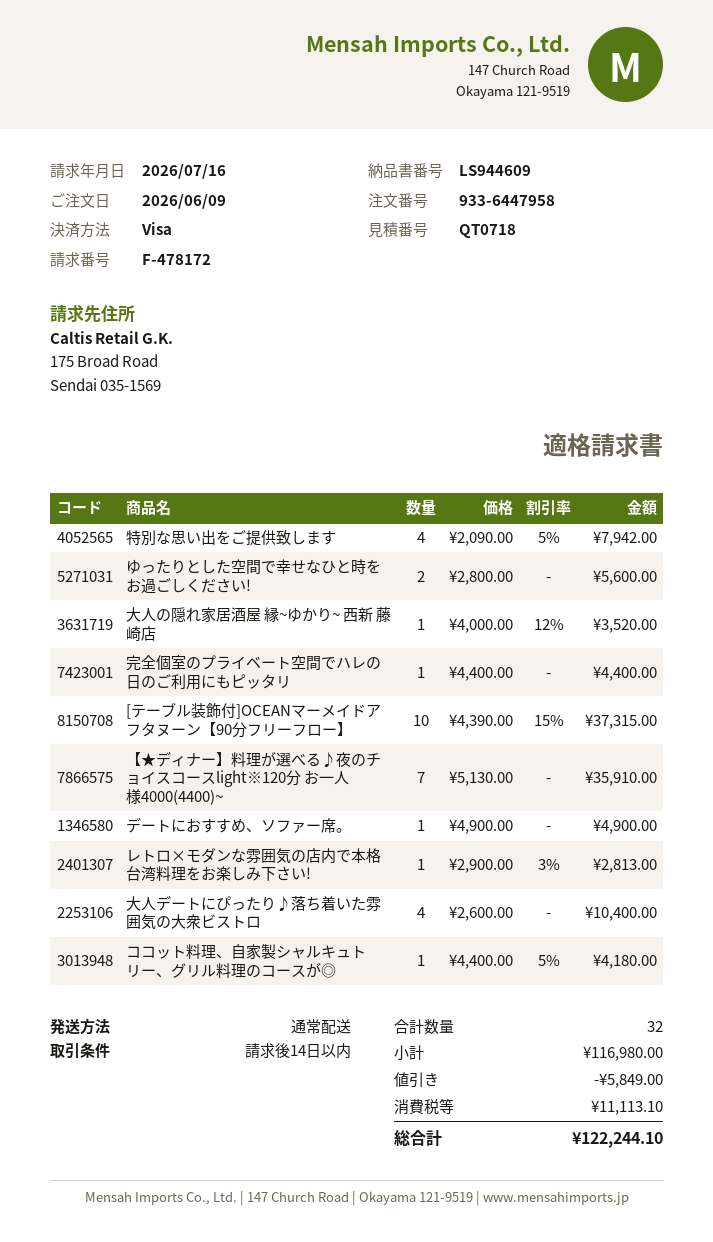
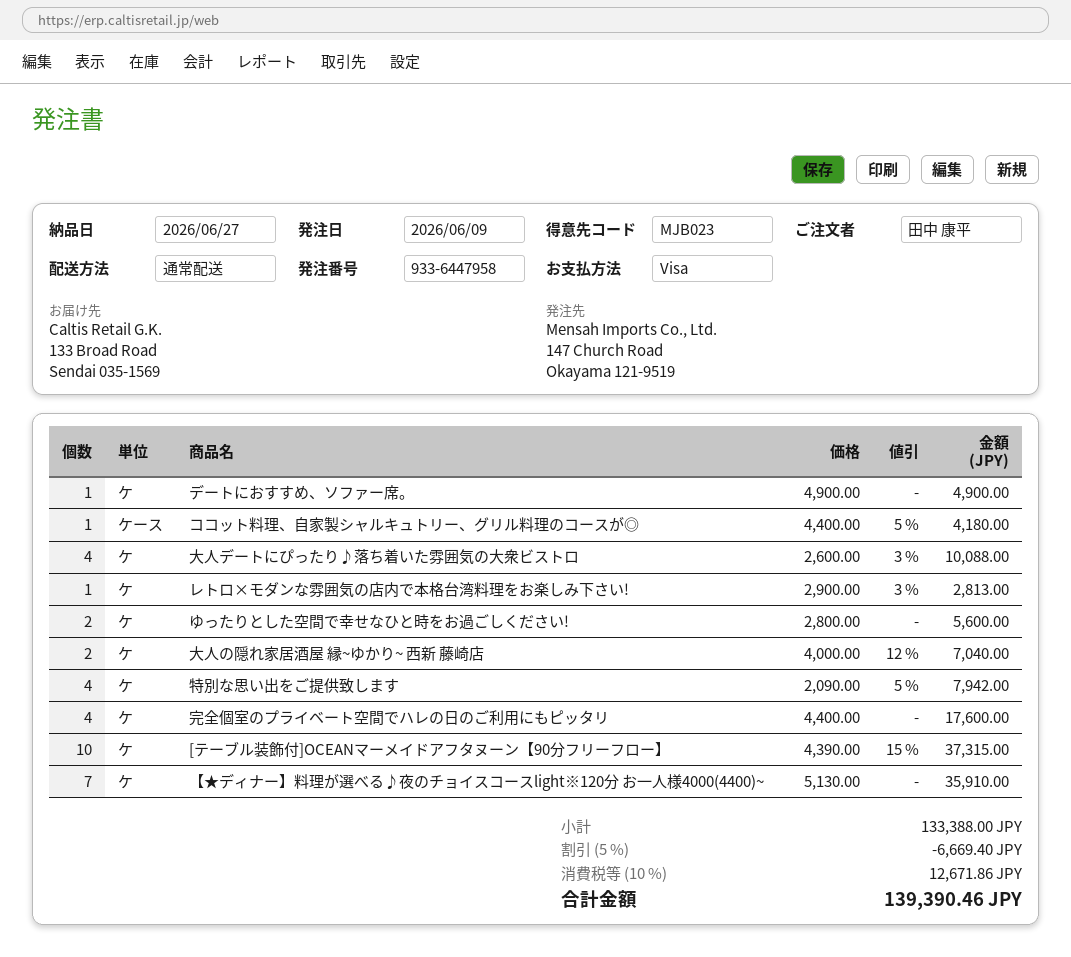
大人の隠れ家居酒屋 縁~ゆかり~ 西新 藤崎店: 1 x 4000.00 - 12% = 3520.00 -> 2 x 4000.00 - 12% = 7040.00
完全個室のプライベート空間でハレの日のご利用にもピッタリ: 1 x 4400.00 = 4400.00 -> 4 x 4400.00 = 17600.00
大人デートにぴったり♪落ち着いた雰囲気の大衆ビストロ: 4 x 2600.00 = 10400.00 -> 4 x 2600.00 - 3% = 10088.00
subtotal: 116980.00 -> 133388.00
discount: 5849.00 -> 6669.40
tax: 11113.10 -> 12671.86
total: 122244.10 -> 139390.46

